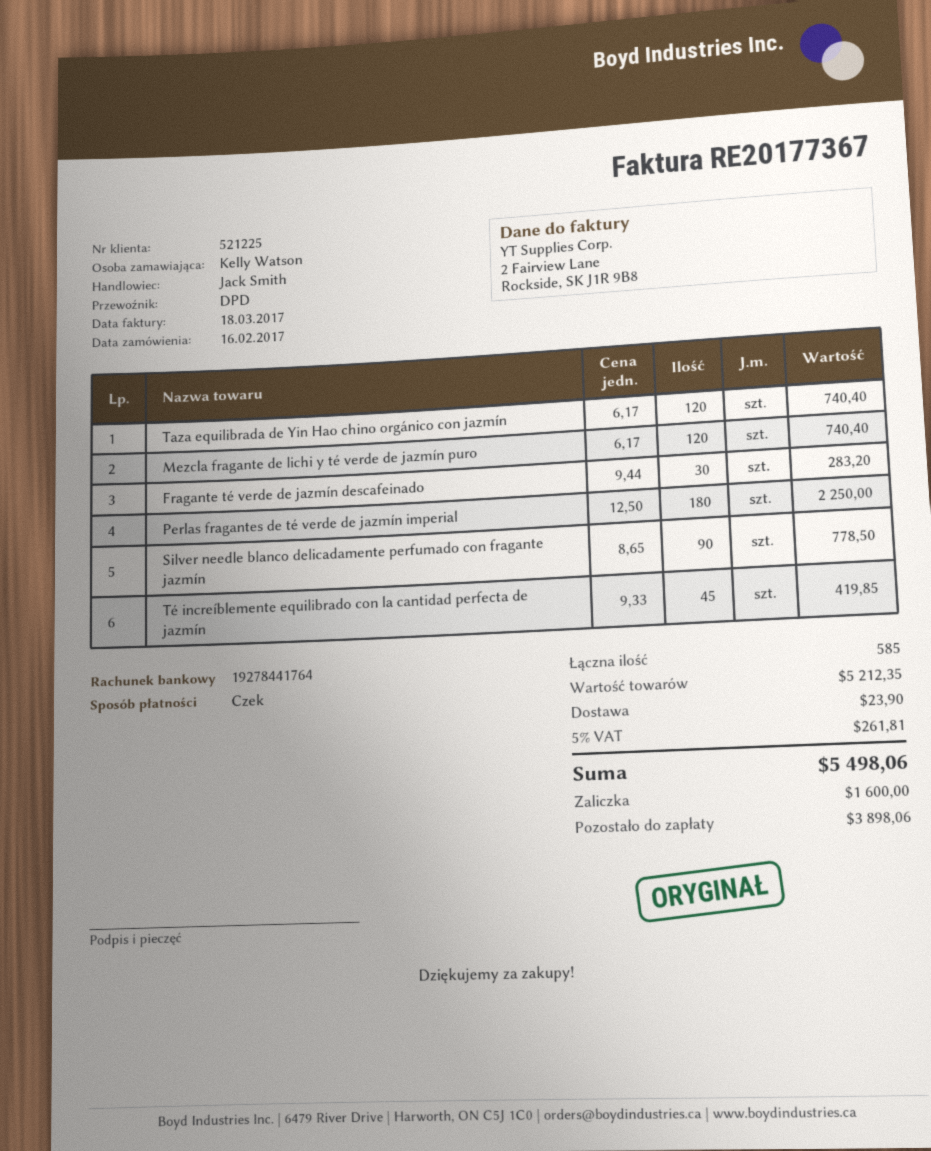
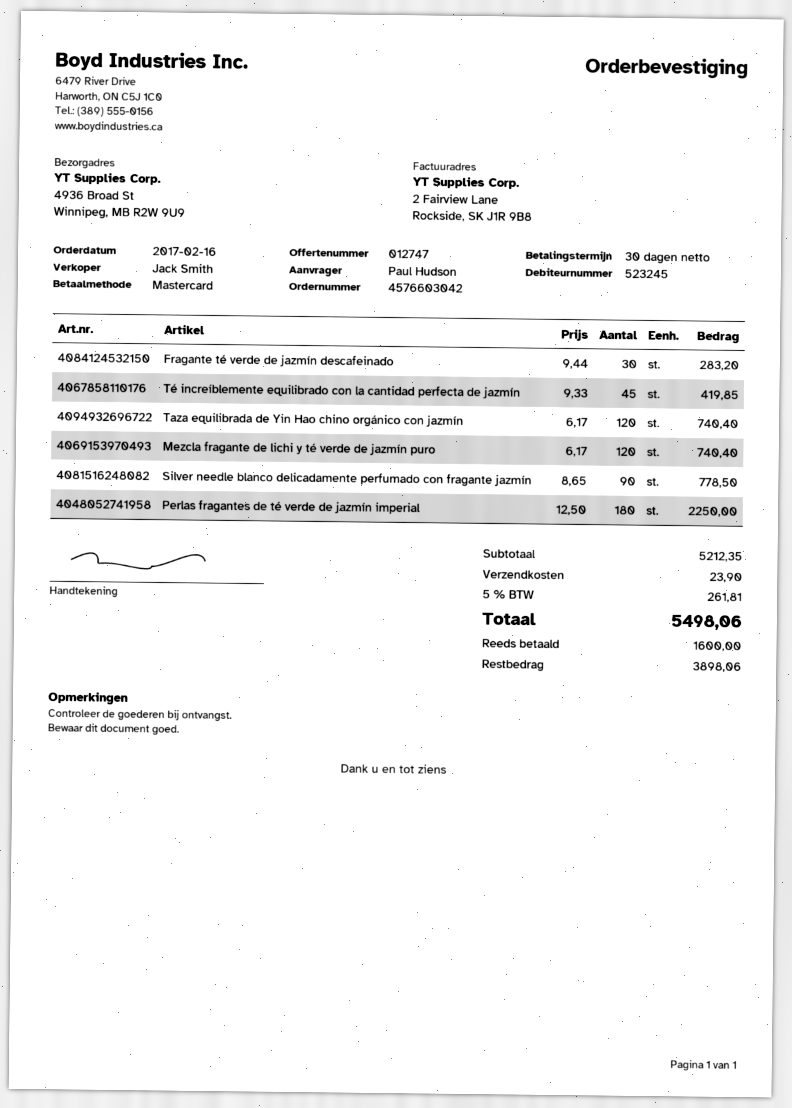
customer number: 521225 -> 523245
ordered by: Kelly Watson -> Paul Hudson
payment method: cheque -> Mastercard

